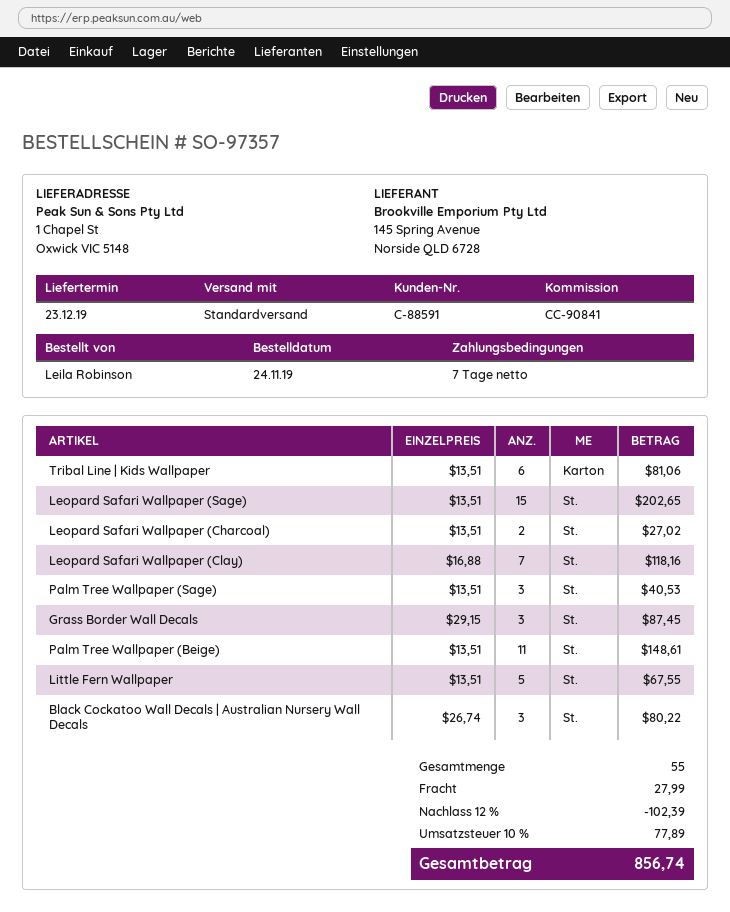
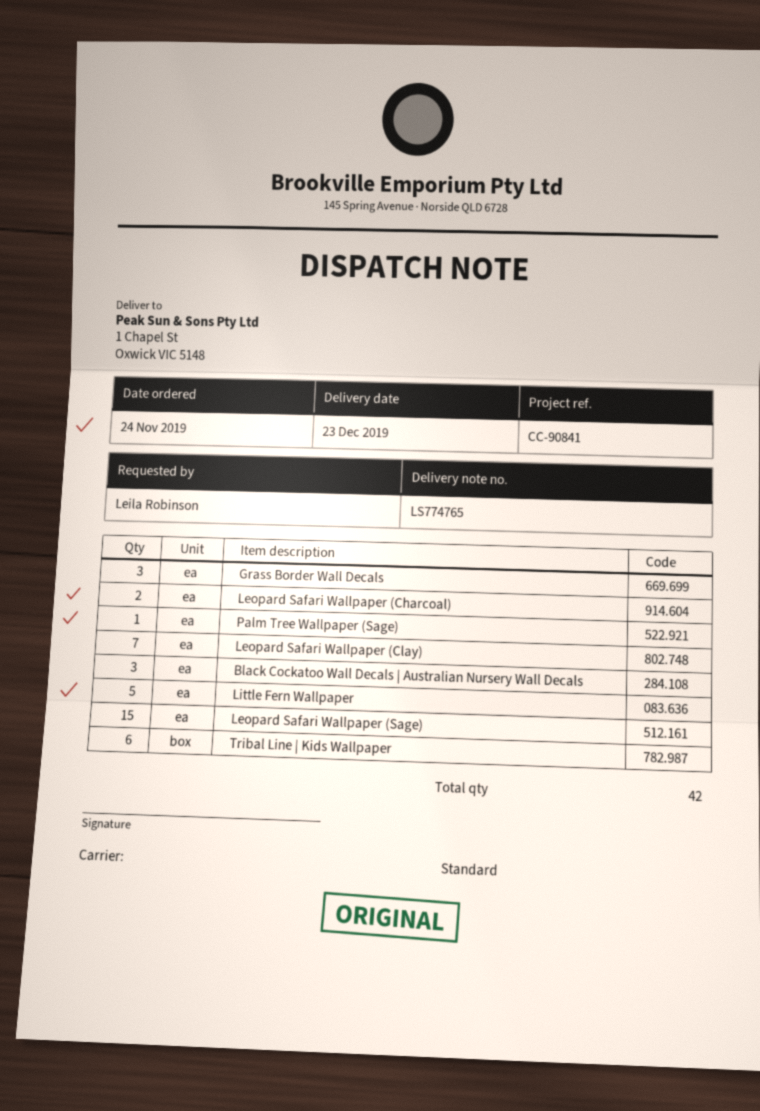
Palm Tree Wallpaper (Sage): 3 -> 1
Palm Tree Wallpaper (Beige): 11 -> none
total quantity: 55 -> 42

